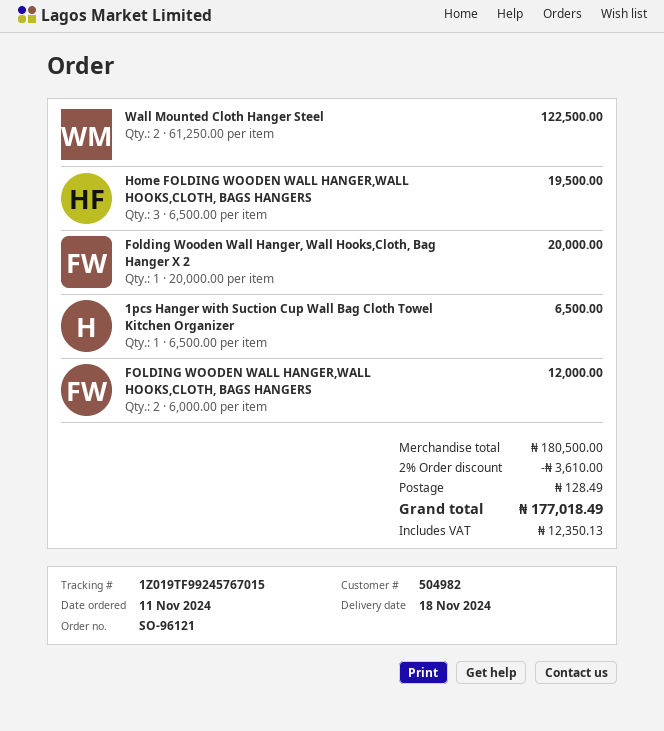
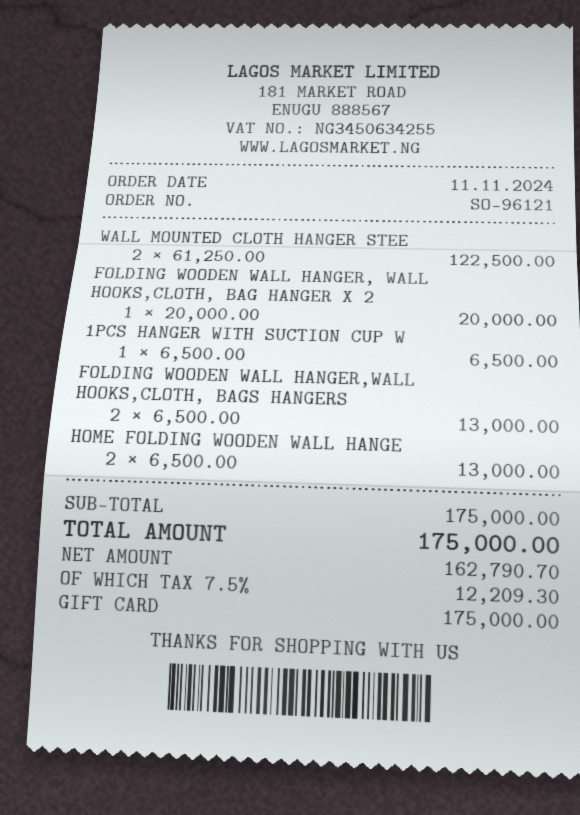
Home FOLDING WOODEN WALL HANGER,WALL HOOKS,CLOTH, BAGS HANGERS: 3 x 6500.00 = 19500.00 -> 2 x 6500.00 = 13000.00
FOLDING WOODEN WALL HANGER,WALL HOOKS,CLOTH, BAGS HANGERS: 2 x 6000.00 = 12000.00 -> 2 x 6500.00 = 13000.00
subtotal: 180500.00 -> 175000.00
discount: 2% = 3610.00 -> none
shipping: 128.49 -> none
tax: 12350.13 -> 12209.30
total: 177018.49 -> 175000.00

